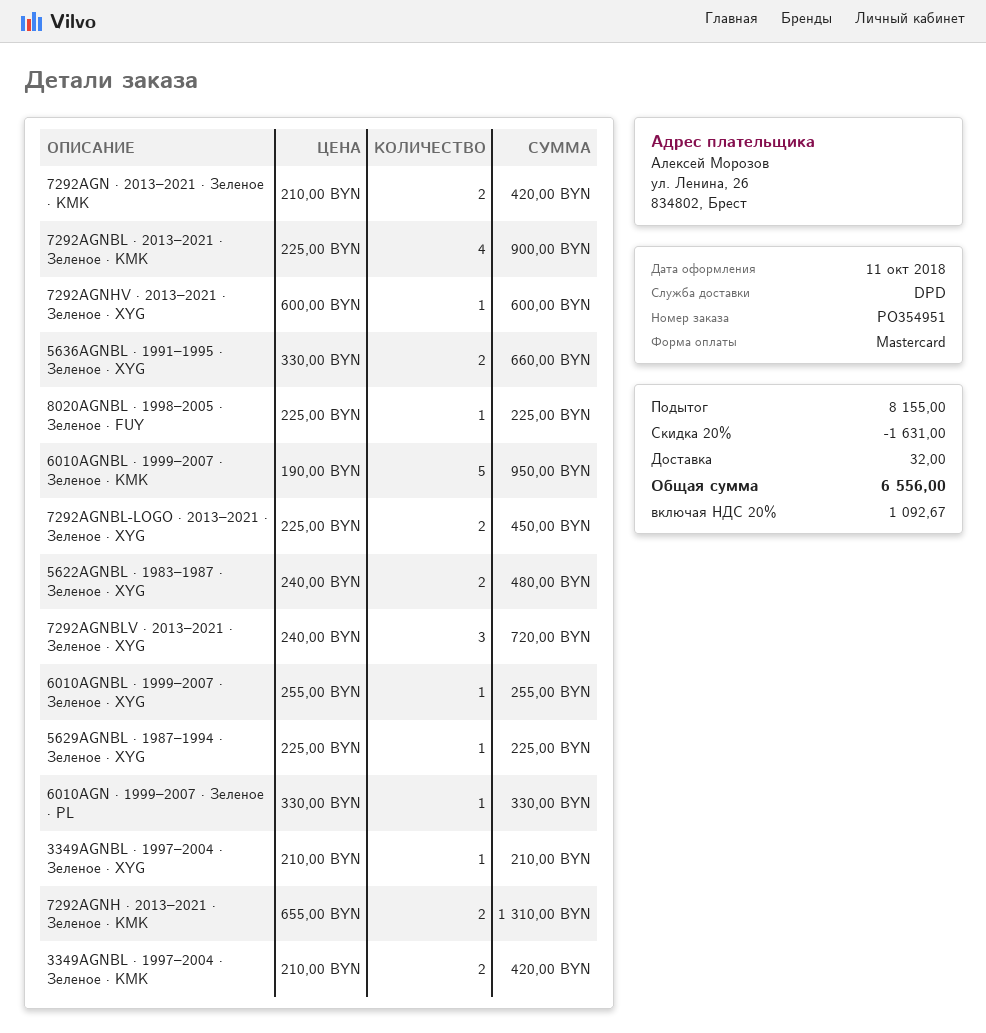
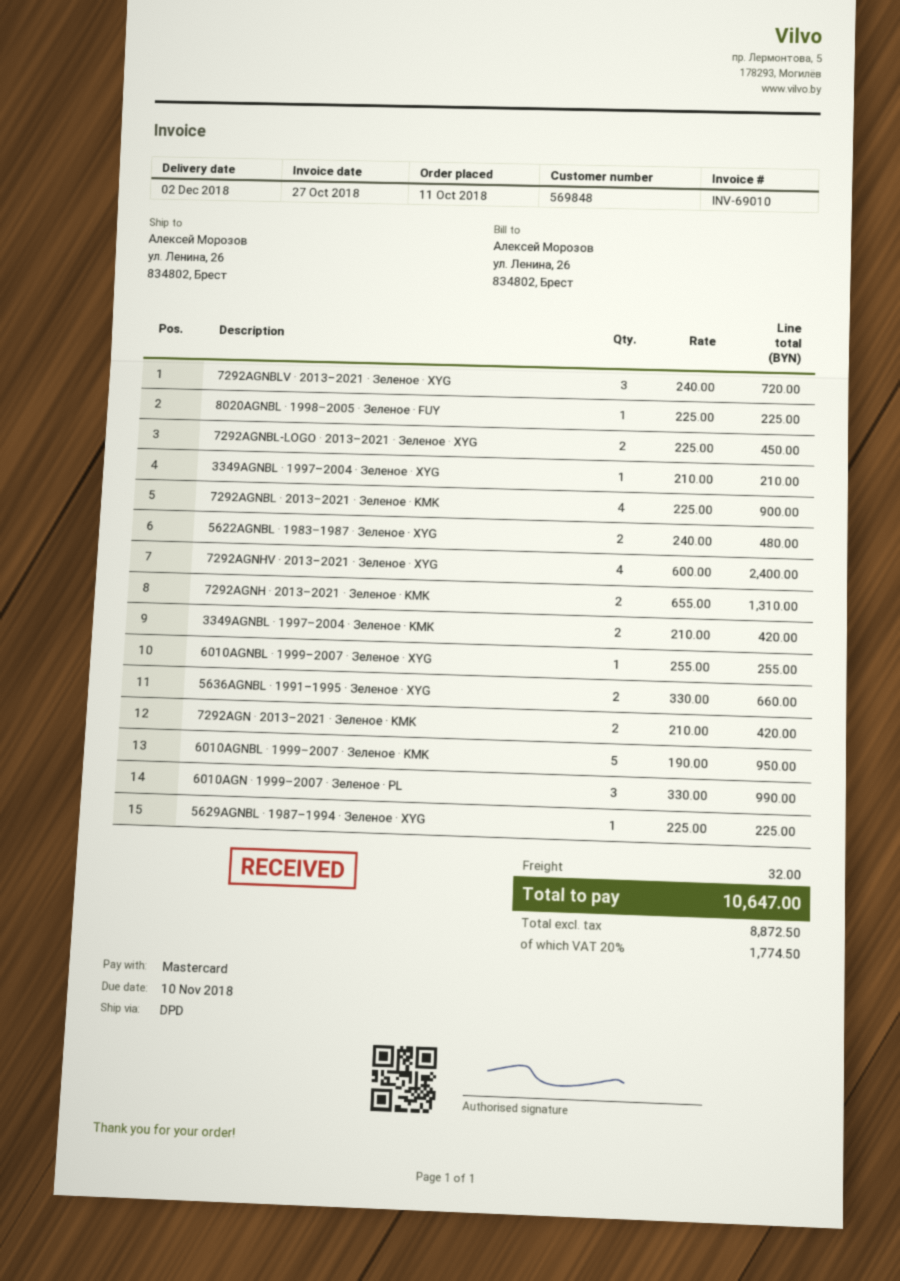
7292AGNHV · 2013–2021 · Зеленое · XYG: 1 x 600.00 = 600.00 -> 4 x 600.00 = 2400.00
6010AGN · 1999–2007 · Зеленое · PL: 1 x 330.00 = 330.00 -> 3 x 330.00 = 990.00
discount: 20% = 1631.00 -> none
tax: 20% = 1092.67 -> 20% = 1774.50
total: 6556.00 -> 10647.00

